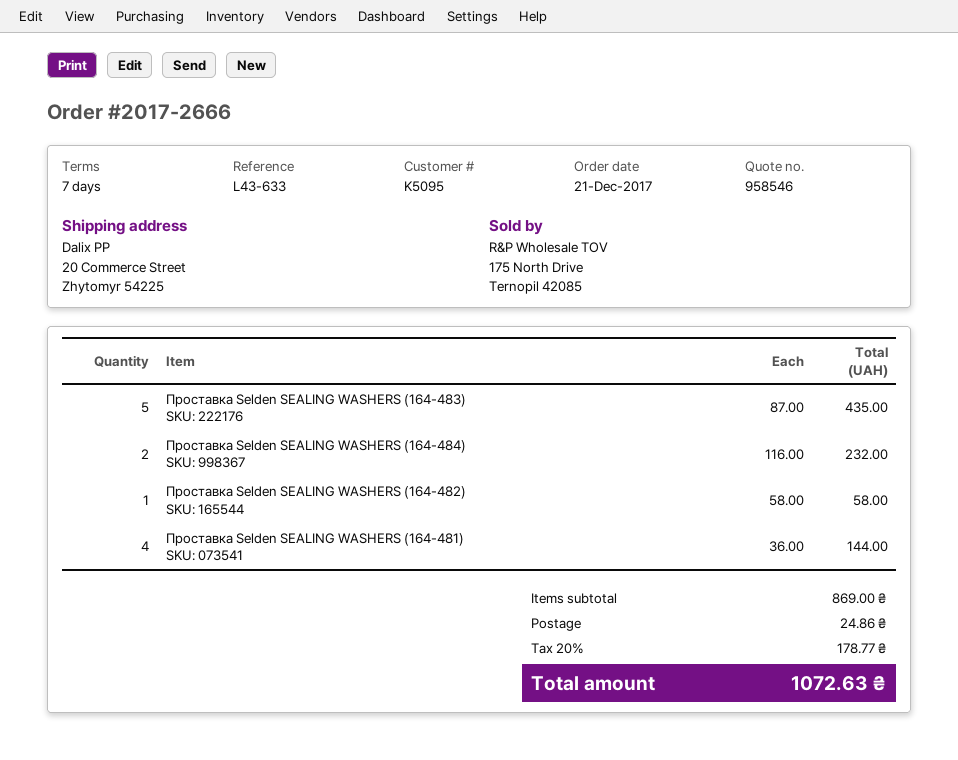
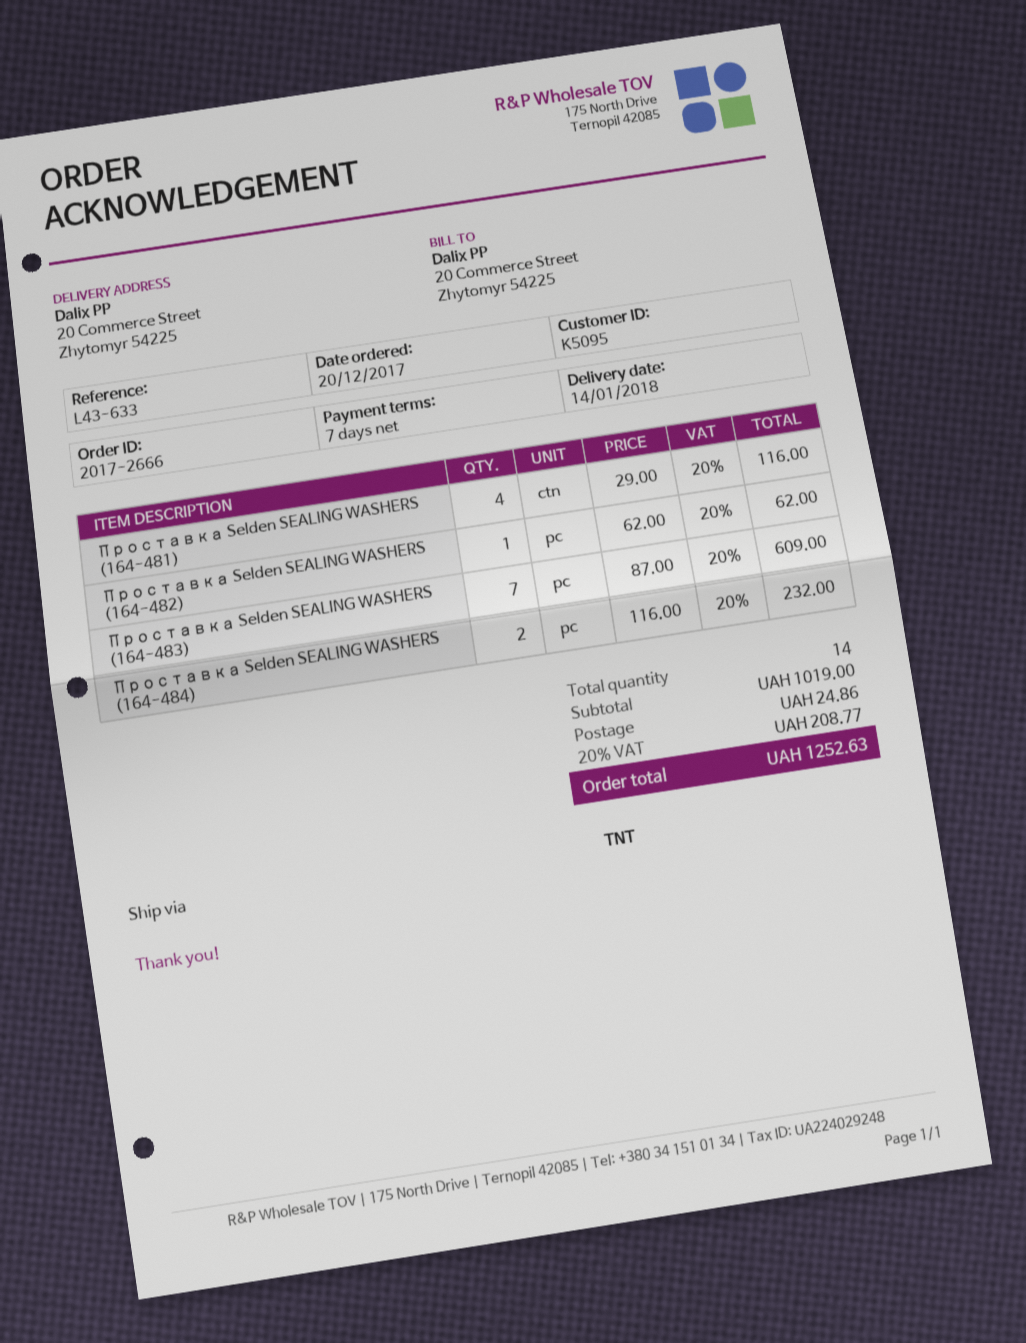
order date: 2017-12-21 -> 2017-12-20
Проставка Selden SEALING WASHERS (164-483): 5 x 87.00 = 435.00 -> 7 x 87.00 = 609.00
Проставка Selden SEALING WASHERS (164-482): 1 x 58.00 = 58.00 -> 1 x 62.00 = 62.00
Проставка Selden SEALING WASHERS (164-481): 4 x 36.00 = 144.00 -> 4 x 29.00 = 116.00
subtotal: 869.00 -> 1019.00
tax: 20% = 178.77 -> 20% = 208.77
total: 1072.63 -> 1252.63

